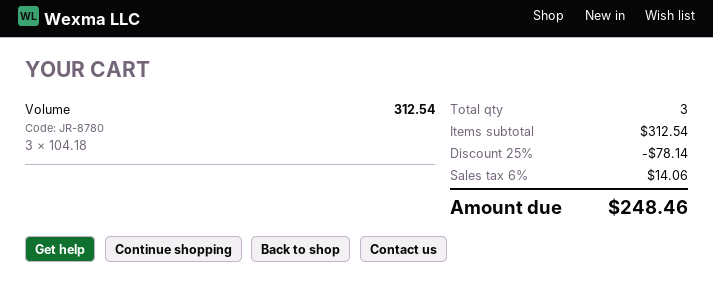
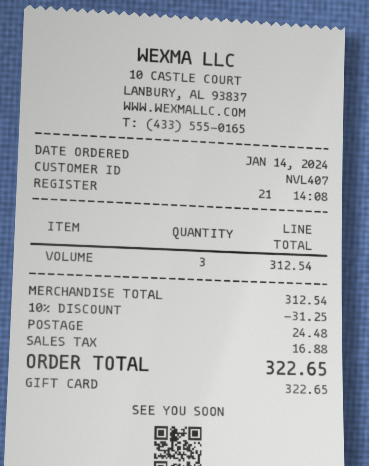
discount: 25% = 78.14 -> 10% = 31.25
shipping: none -> 24.48
tax: 14.06 -> 16.88
total: 248.46 -> 322.65

